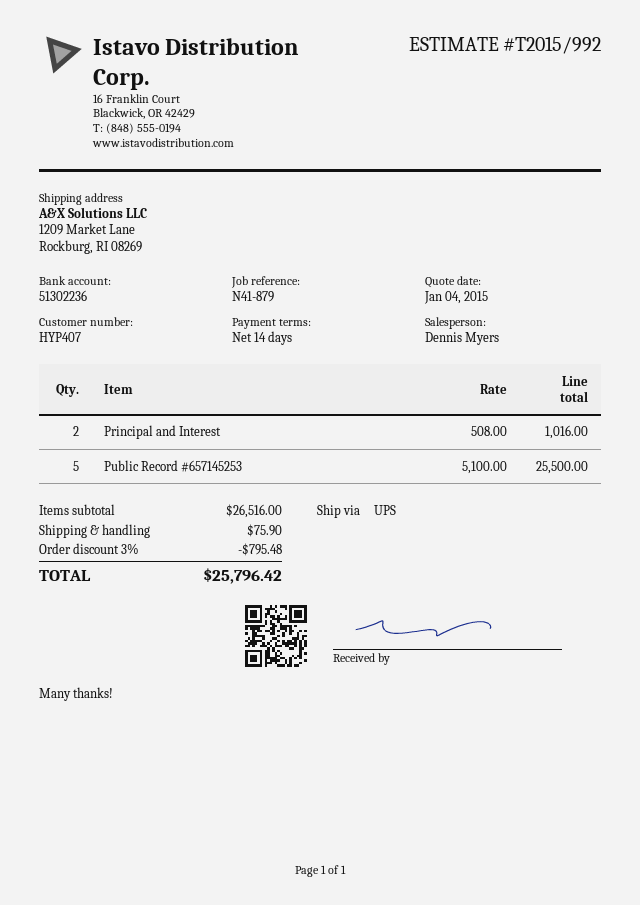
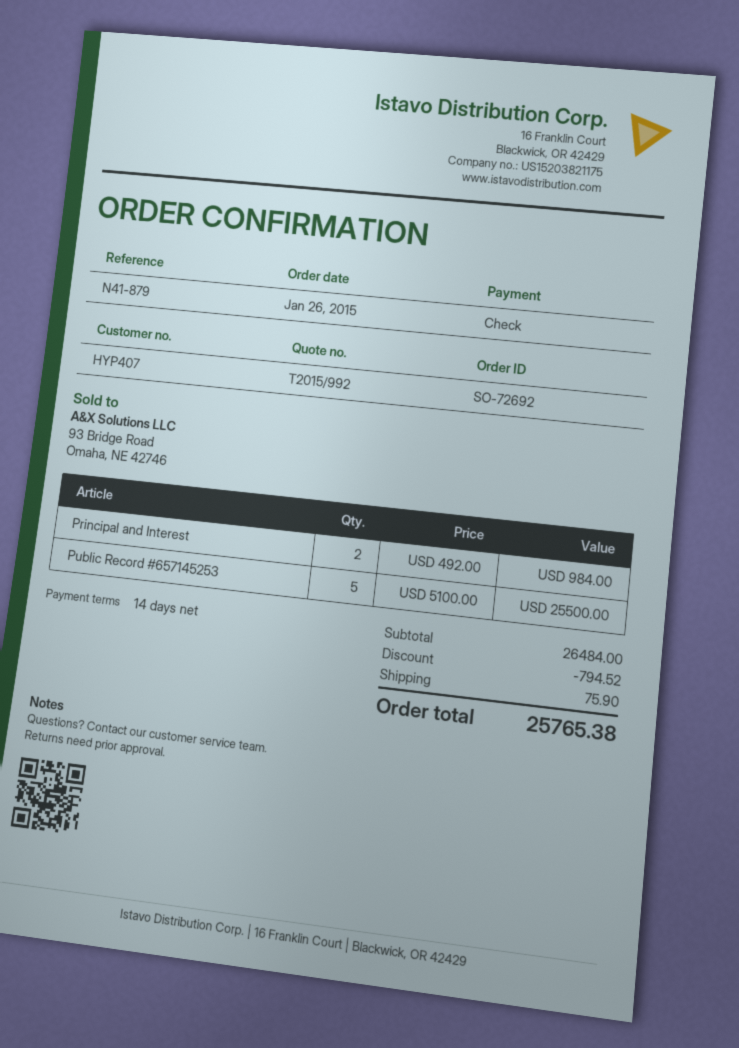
Principal and Interest: 2 x 508.00 = 1016.00 -> 2 x 492.00 = 984.00
subtotal: 26516.00 -> 26484.00
discount: 795.48 -> 794.52
total: 25796.42 -> 25765.38

